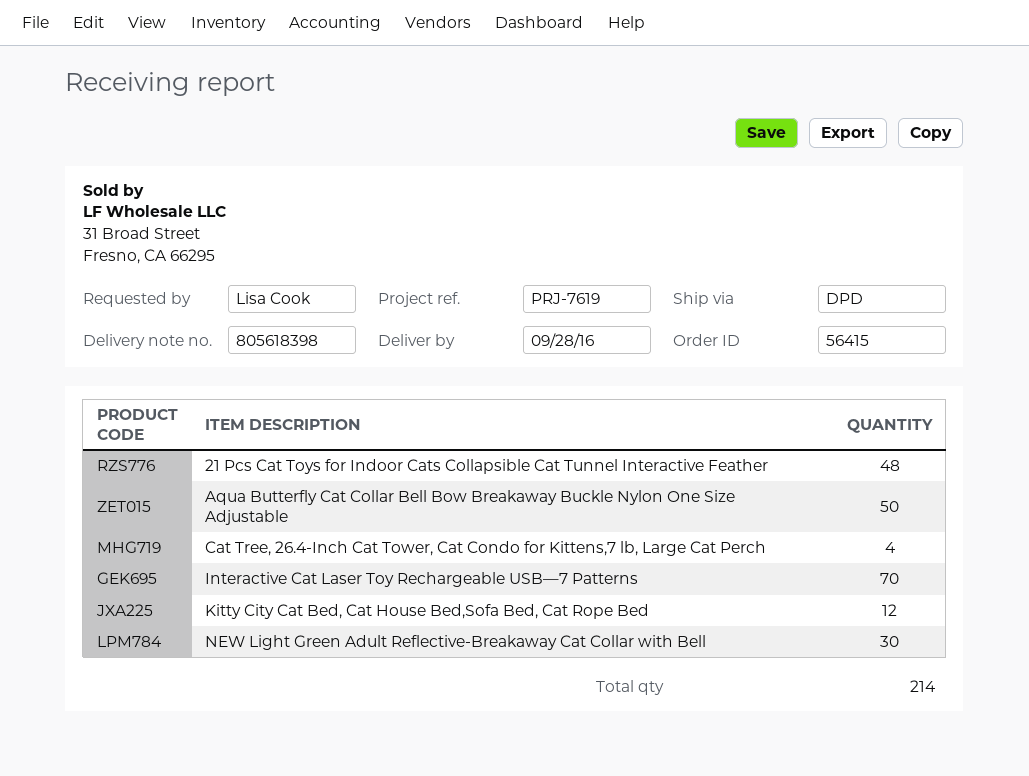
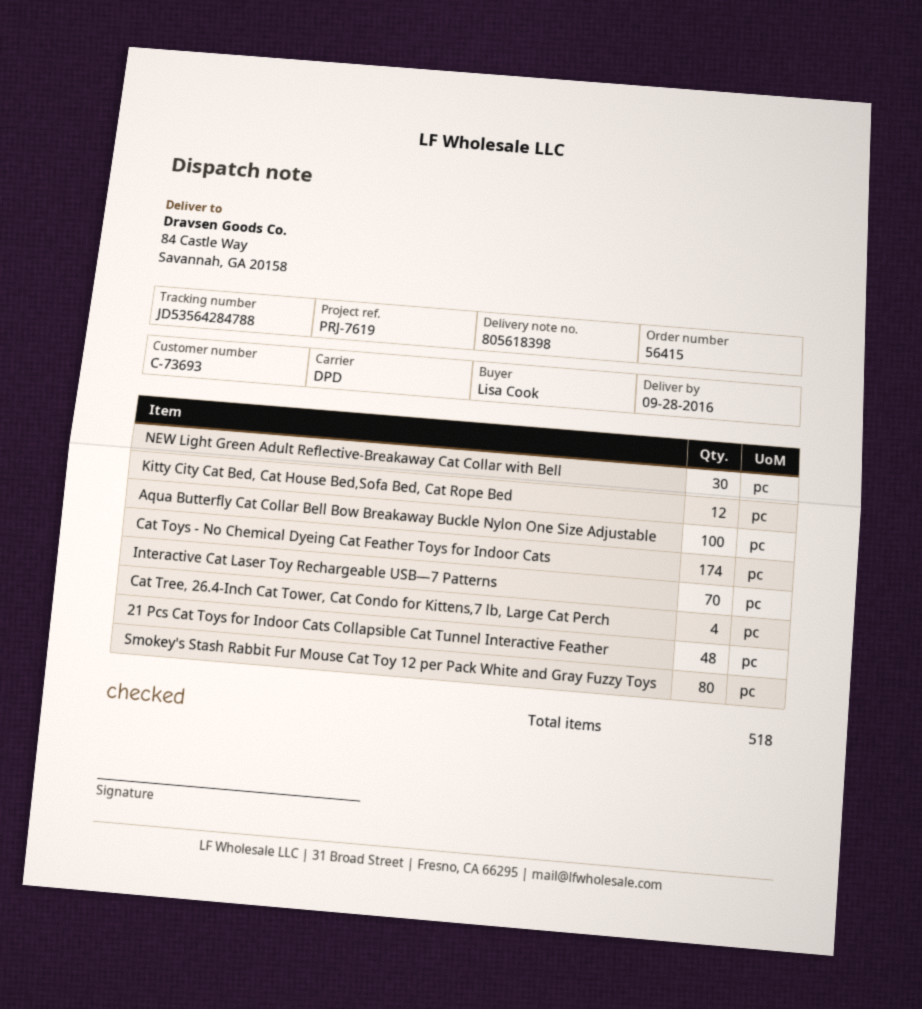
Aqua Butterfly Cat Collar Bell Bow Breakaway Buckle Nylon One Size Adjustable: 50 -> 100
Cat Toys - No Chemical Dyeing Cat Feather Toys for Indoor Cats: none -> 174
Smokey's Stash Rabbit Fur Mouse Cat Toy 12 per Pack White and Gray Fuzzy Toys: none -> 80
total quantity: 214 -> 518

